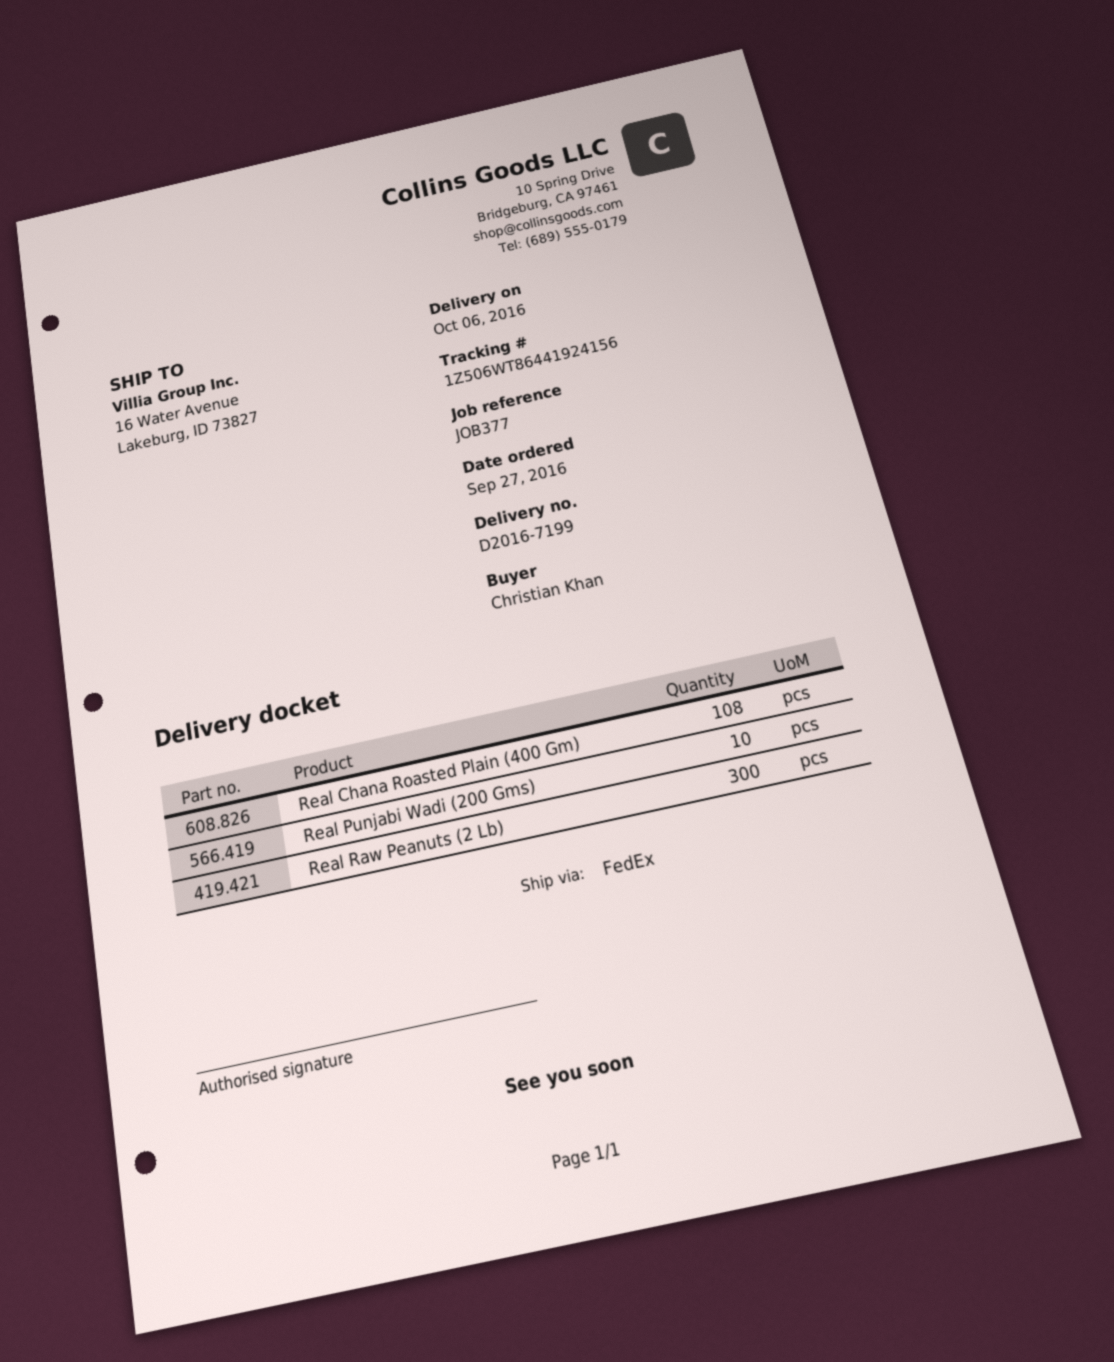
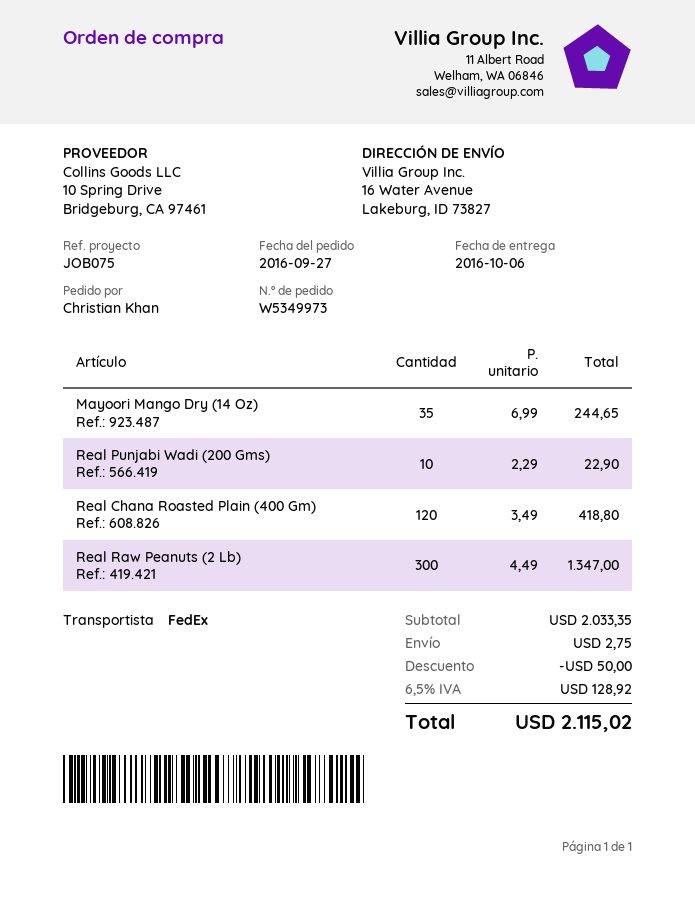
reference: JOB377 -> JOB075
Real Chana Roasted Plain (400 Gm): 108 -> 120
Mayoori Mango Dry (14 Oz): none -> 35

